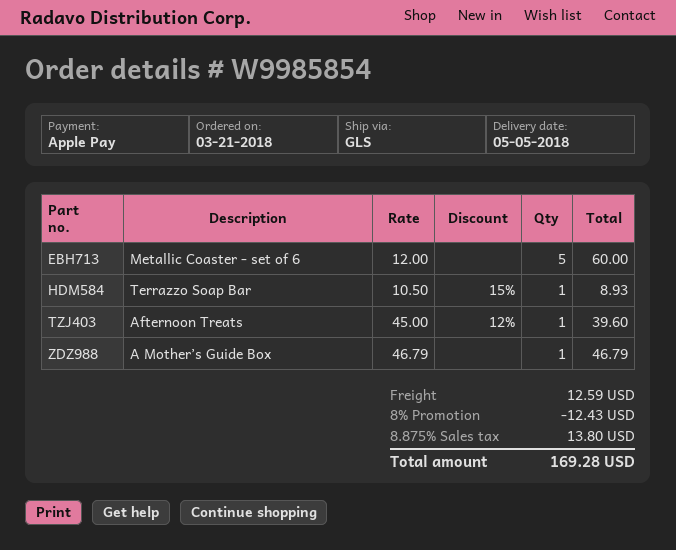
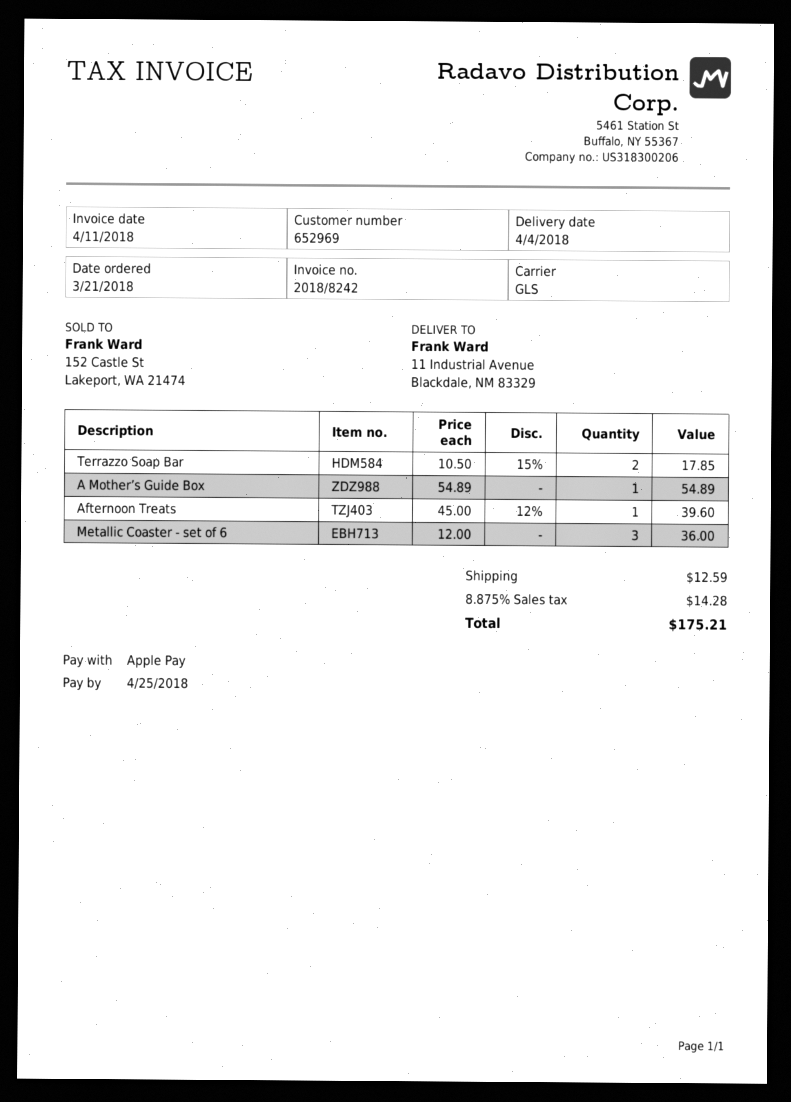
delivery date: 2018-05-05 -> 2018-04-04
Metallic Coaster - set of 6: 5 x 12.00 = 60.00 -> 3 x 12.00 = 36.00
Terrazzo Soap Bar: 1 x 10.50 - 15% = 8.93 -> 2 x 10.50 - 15% = 17.85
A Mother’s Guide Box: 1 x 46.79 = 46.79 -> 1 x 54.89 = 54.89
discount: 8% = 12.43 -> none
tax: 8.875% = 13.80 -> 8.875% = 14.28
total: 169.28 -> 175.21

